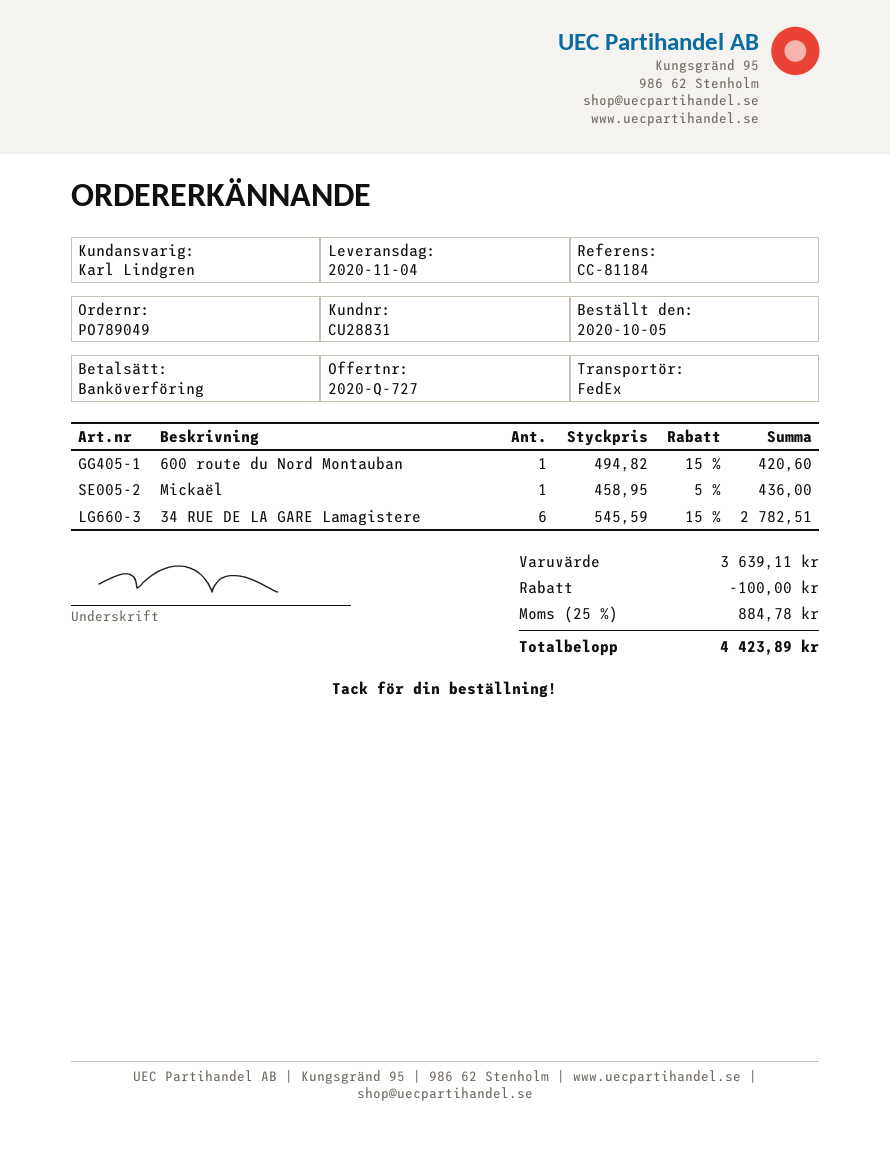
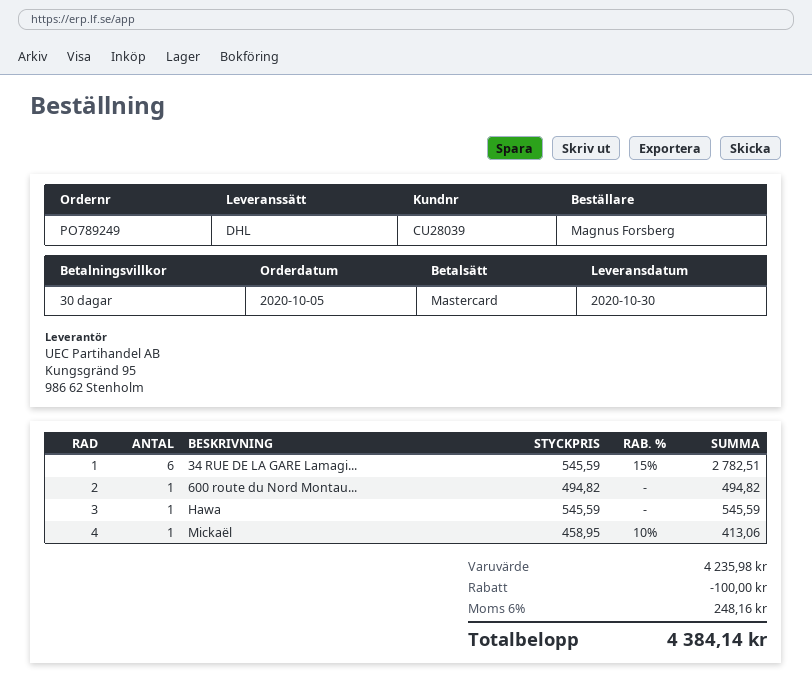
order number: PO789049 -> PO789249
delivery date: 2020-11-04 -> 2020-10-30
customer number: CU28831 -> CU28039
payment method: bank transfer -> Mastercard
shipping method: FedEx -> DHL
600 route du Nord Montauban: 1 x 494.82 - 15% = 420.60 -> 1 x 494.82 = 494.82
Mickaël: 1 x 458.95 - 5% = 436.00 -> 1 x 458.95 - 10% = 413.06
Hawa: none -> 1 x 545.59 = 545.59
subtotal: 3639.11 -> 4235.98
tax: 25% = 884.78 -> 6% = 248.16
total: 4423.89 -> 4384.14

